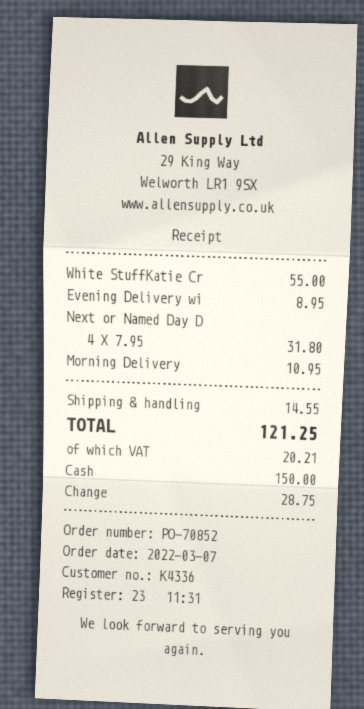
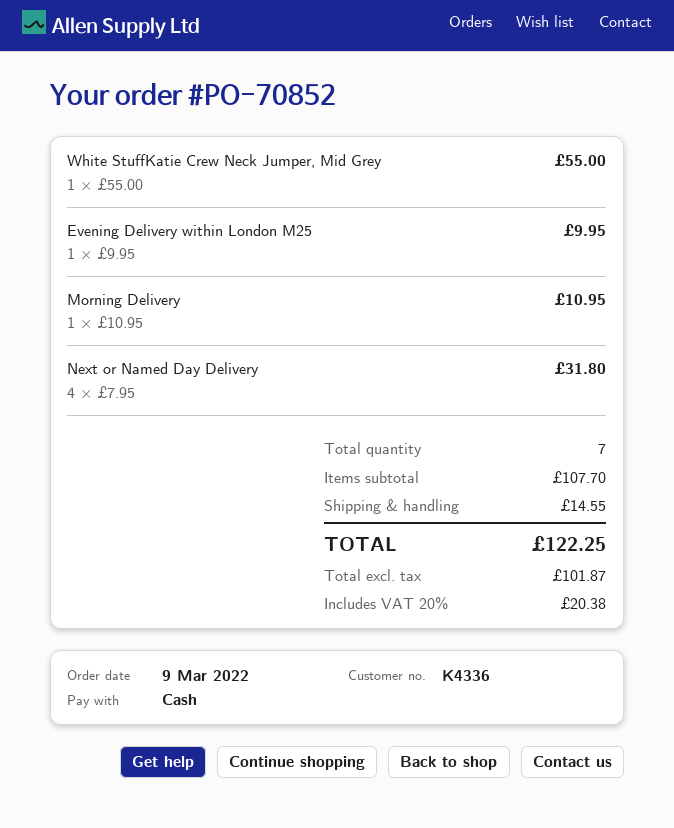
order date: 2022-03-07 -> 2022-03-09
Evening Delivery wi: 1 x 8.95 = 8.95 -> 1 x 9.95 = 9.95
tax: 20.21 -> 20.38
total: 121.25 -> 122.25

